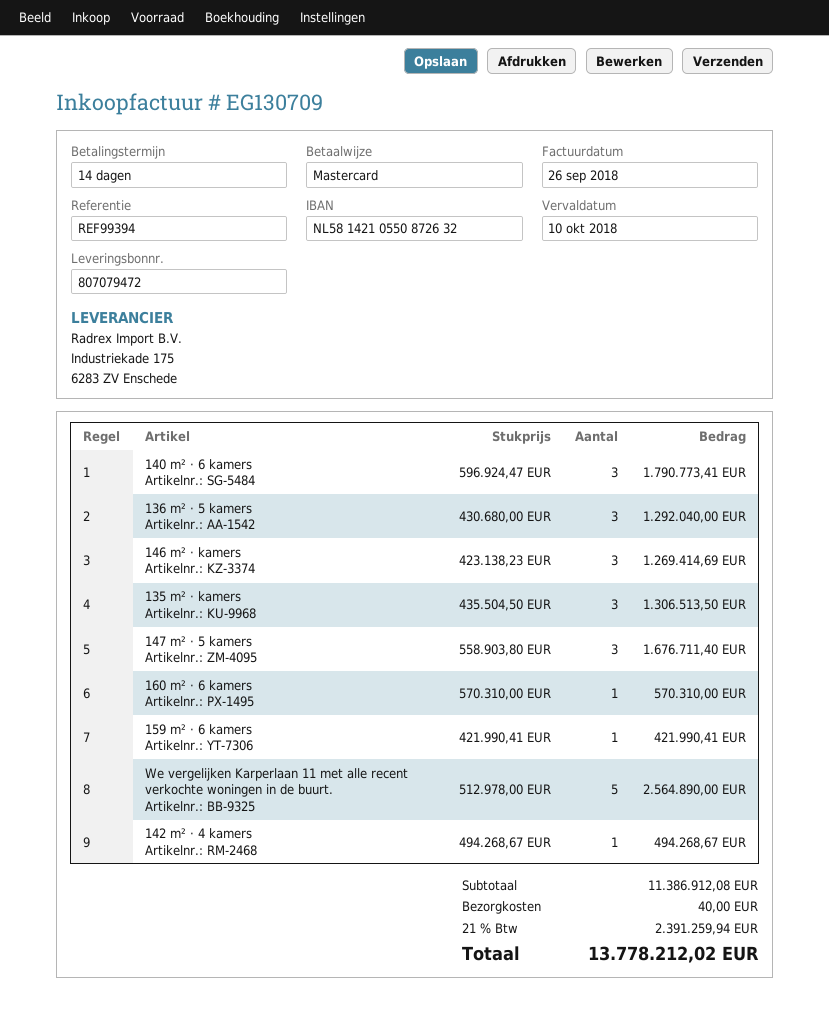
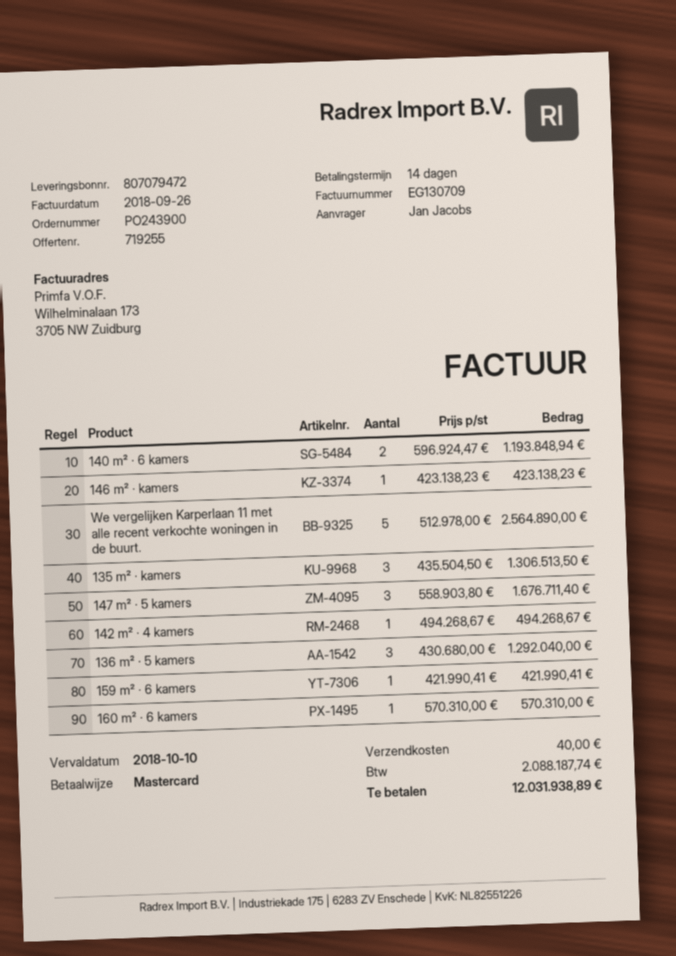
140 m² · 6 kamers: 3 x 596924.47 = 1790773.41 -> 2 x 596924.47 = 1193848.94
146 m² · kamers: 3 x 423138.23 = 1269414.69 -> 1 x 423138.23 = 423138.23
tax: 2391259.94 -> 2088187.74
total: 13778212.02 -> 12031938.89

